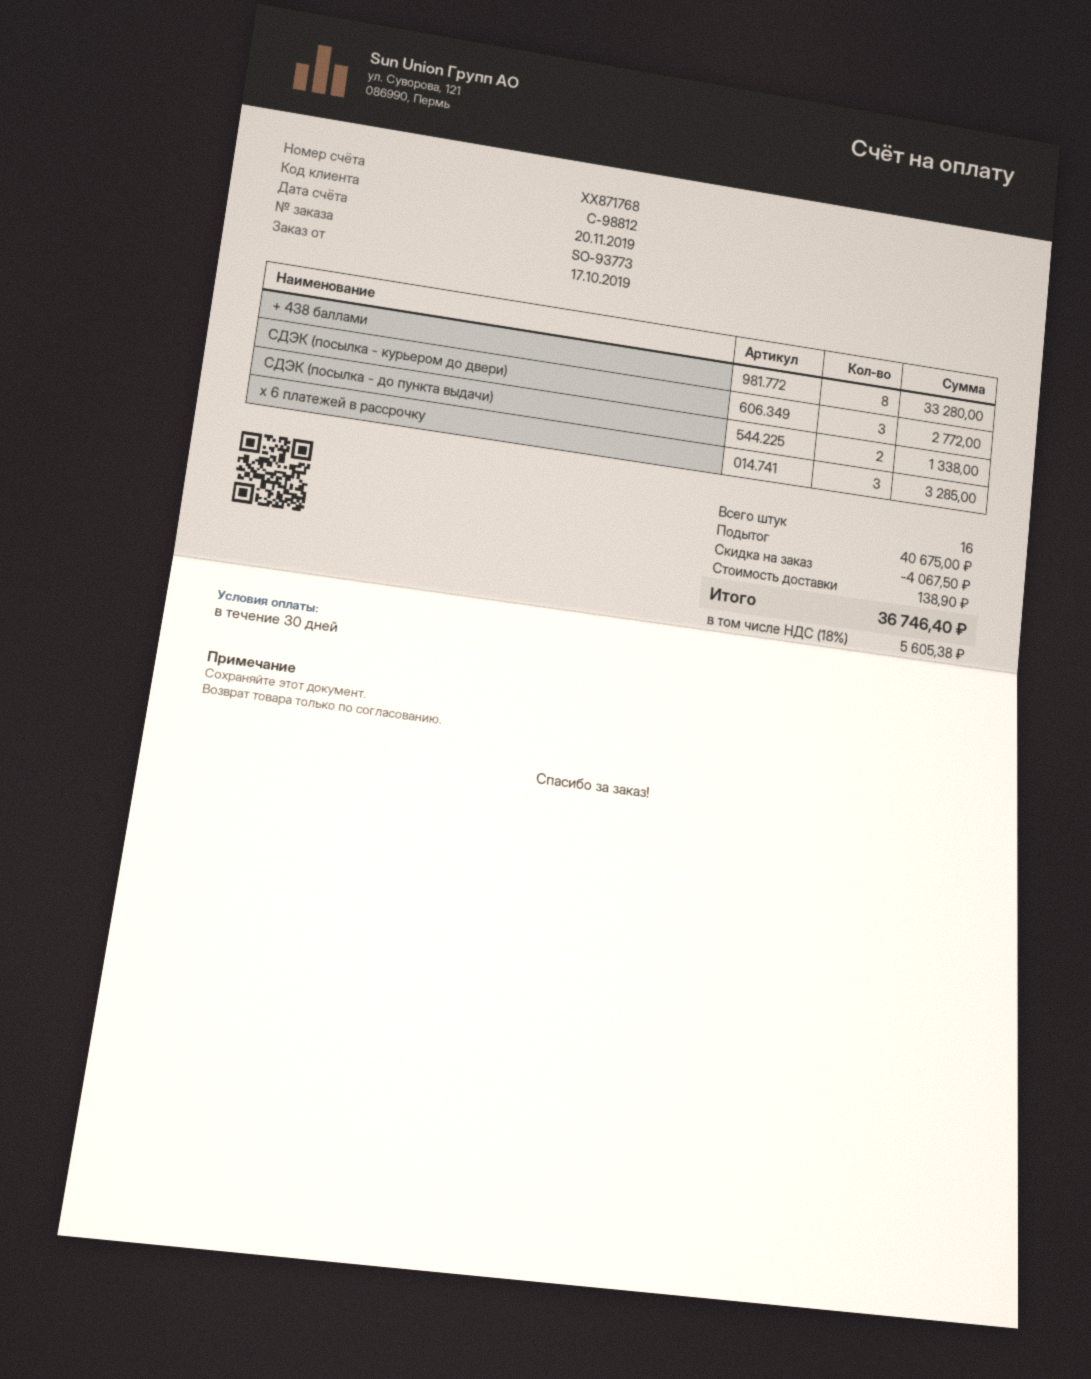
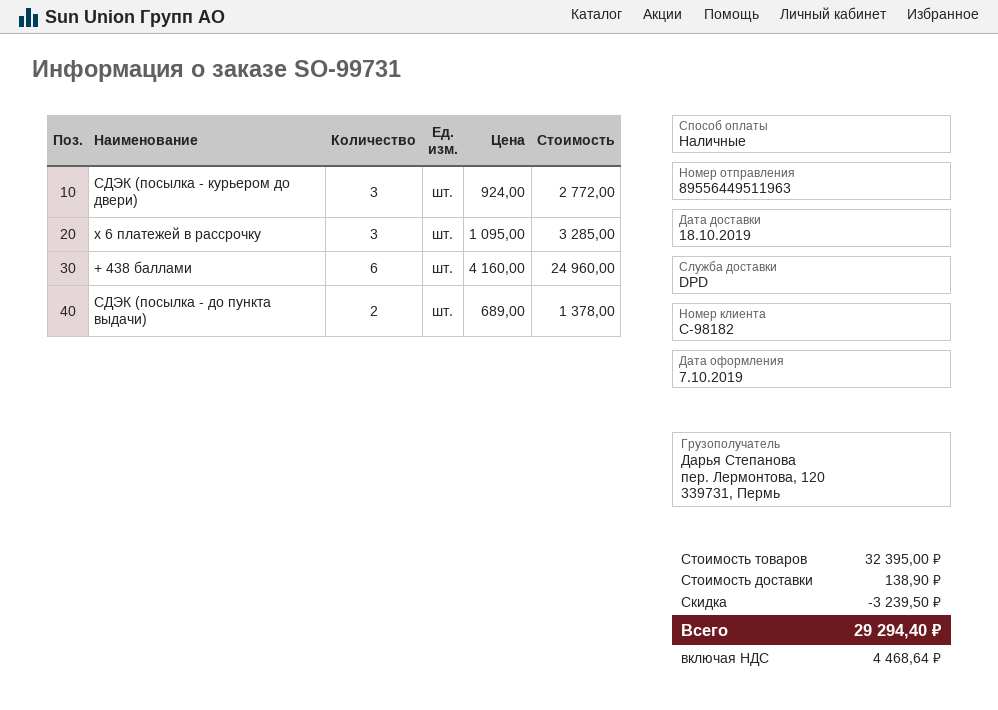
order number: SO-93773 -> SO-99731
order date: 2019-10-17 -> 2019-10-07
customer number: C-98812 -> C-98182
+ 438 баллами: 8 for 33280.00 -> 6 for 24960.00
СДЭК (посылка - до пункта выдачи): 2 for 1338.00 -> 2 for 1378.00
subtotal: 40675.00 -> 32395.00
discount: 4067.50 -> 3239.50
tax: 5605.38 -> 4468.64
total: 36746.40 -> 29294.40

